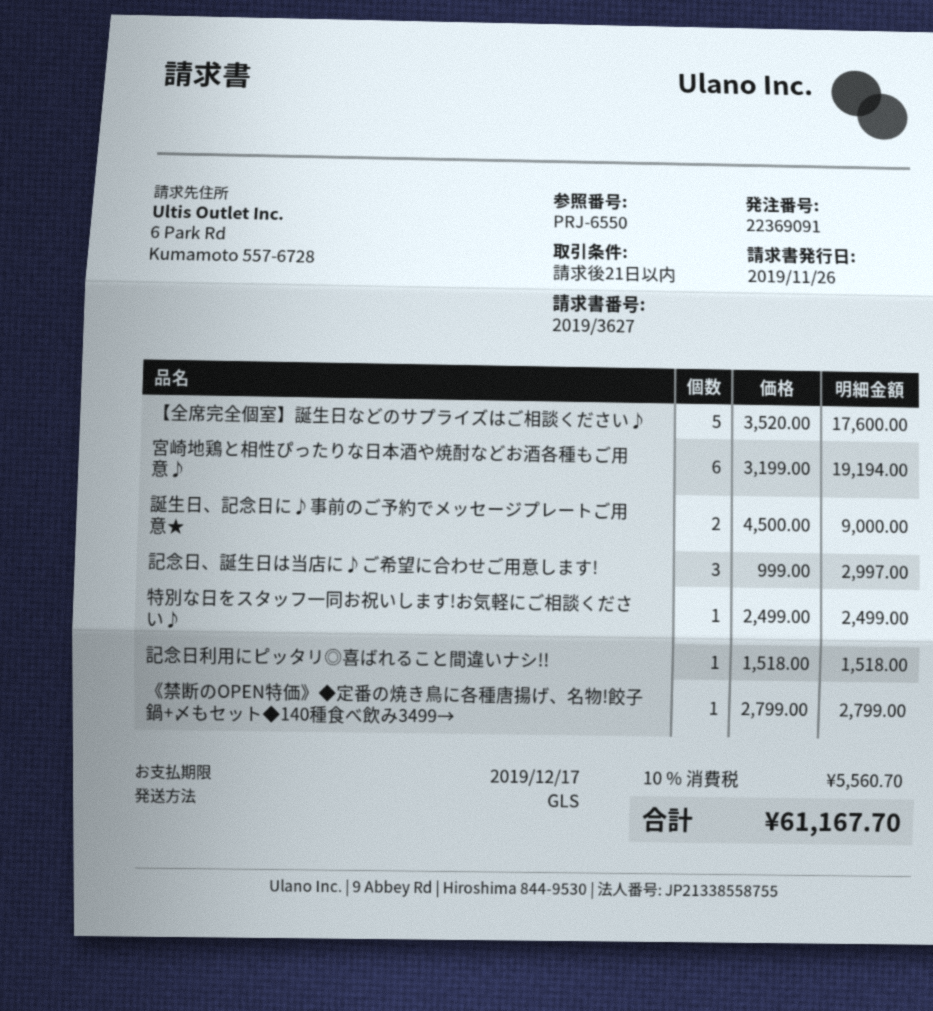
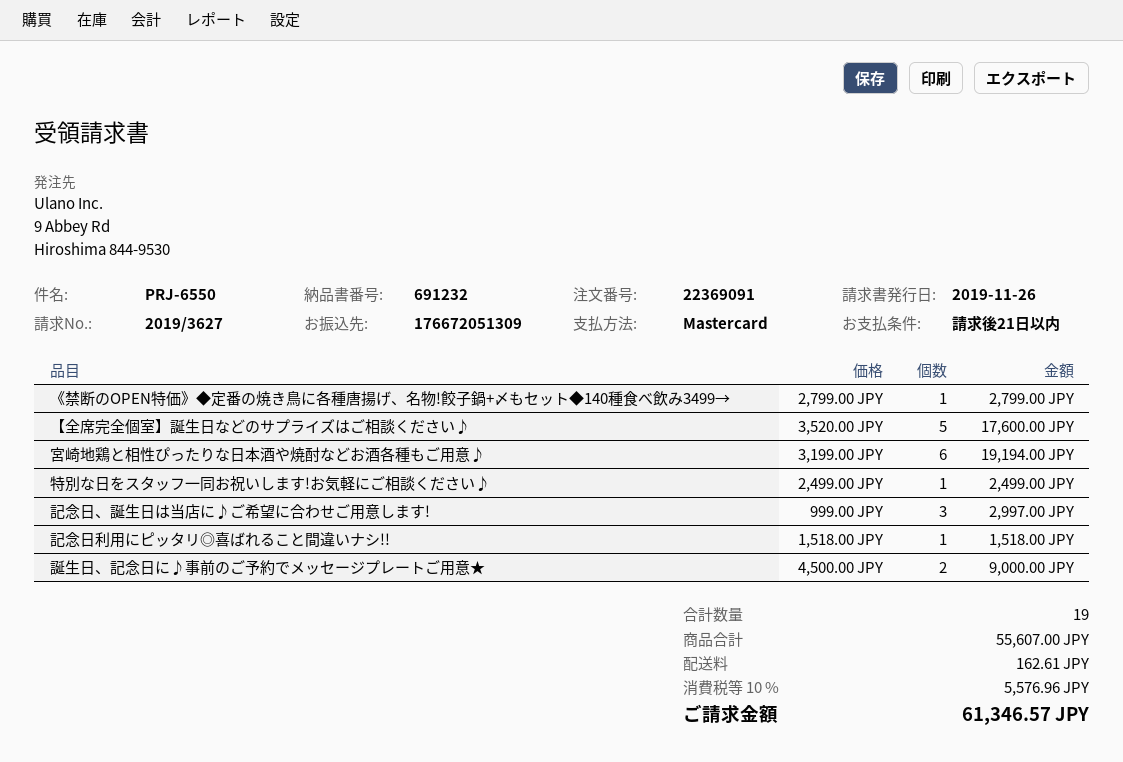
shipping: none -> 162.61
tax: 10% = 5560.70 -> 10% = 5576.96
total: 61167.70 -> 61346.57

